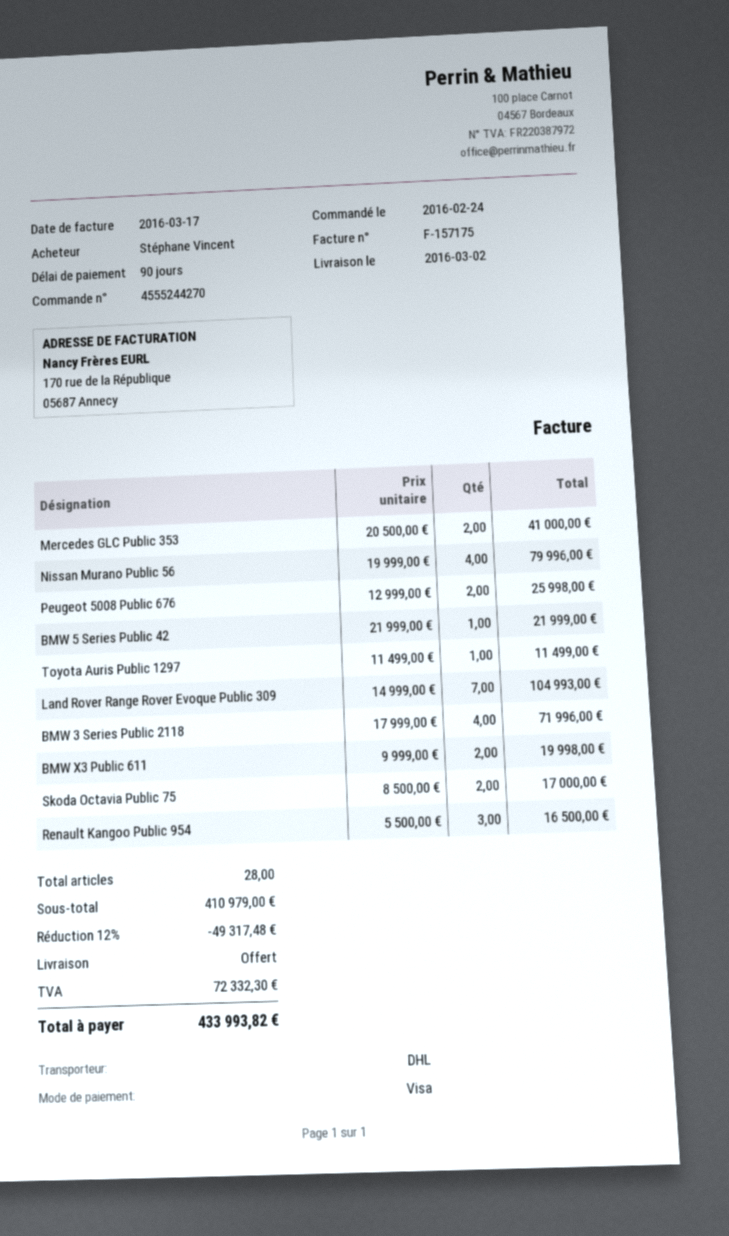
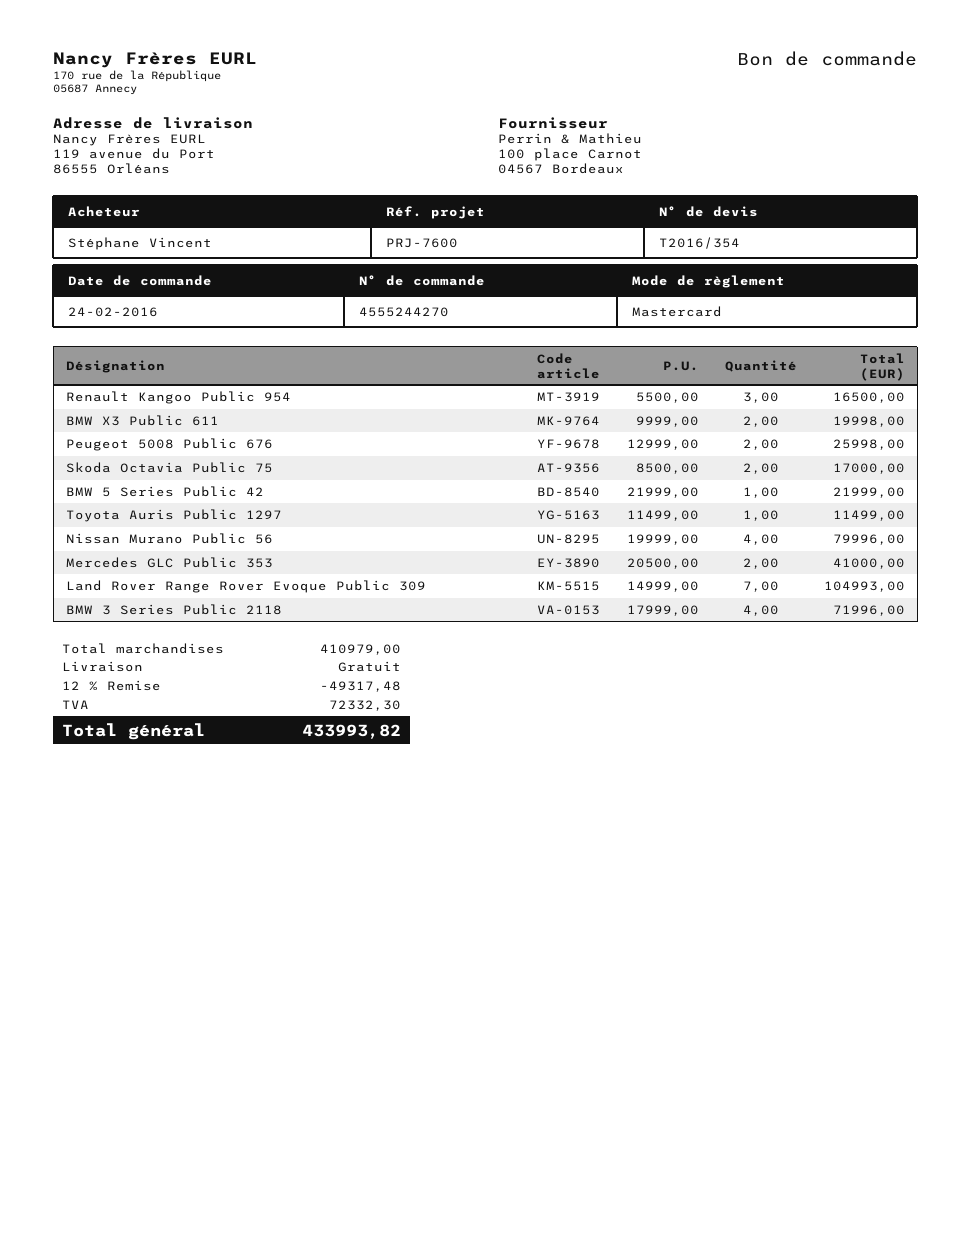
payment method: Visa -> Mastercard

